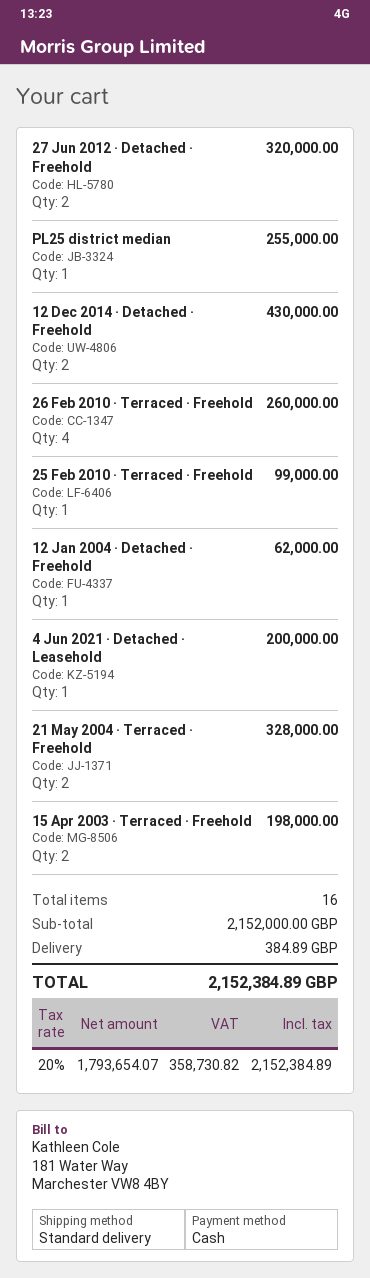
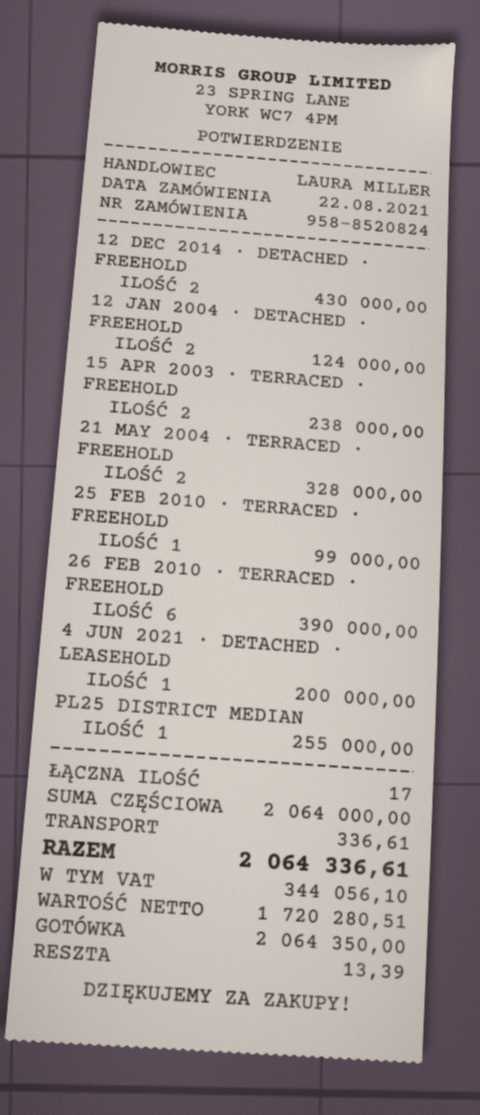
27 Jun 2012 · Detached · Freehold: 2 for 320000.00 -> none
26 Feb 2010 · Terraced · Freehold: 4 for 260000.00 -> 6 for 390000.00
12 Jan 2004 · Detached · Freehold: 1 for 62000.00 -> 2 for 124000.00
15 Apr 2003 · Terraced · Freehold: 2 for 198000.00 -> 2 for 238000.00
total quantity: 16 -> 17
subtotal: 2152000.00 -> 2064000.00
shipping: 384.89 -> 336.61
net: 1793654.07 -> 1720280.51
tax: 358730.82 -> 344056.10
total: 2152384.89 -> 2064336.61

